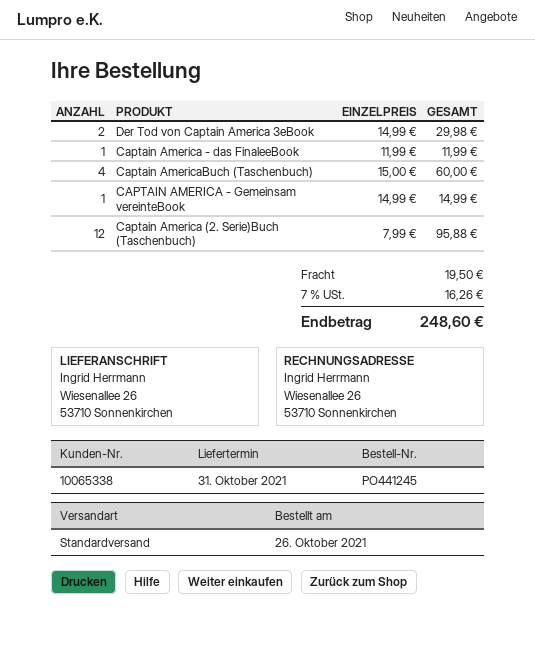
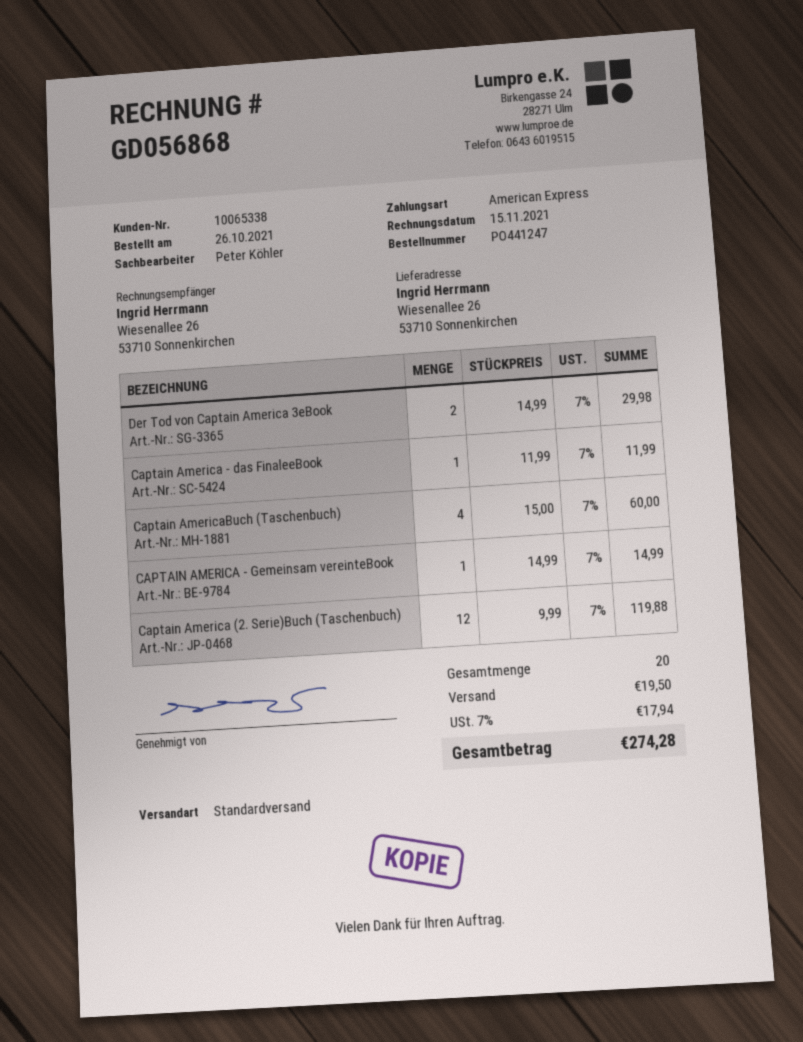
order number: PO441245 -> PO441247
Captain America (2. Serie)Buch (Taschenbuch): 12 x 7.99 = 95.88 -> 12 x 9.99 = 119.88
tax: 7% = 16.26 -> 7% = 17.94
total: 248.60 -> 274.28

